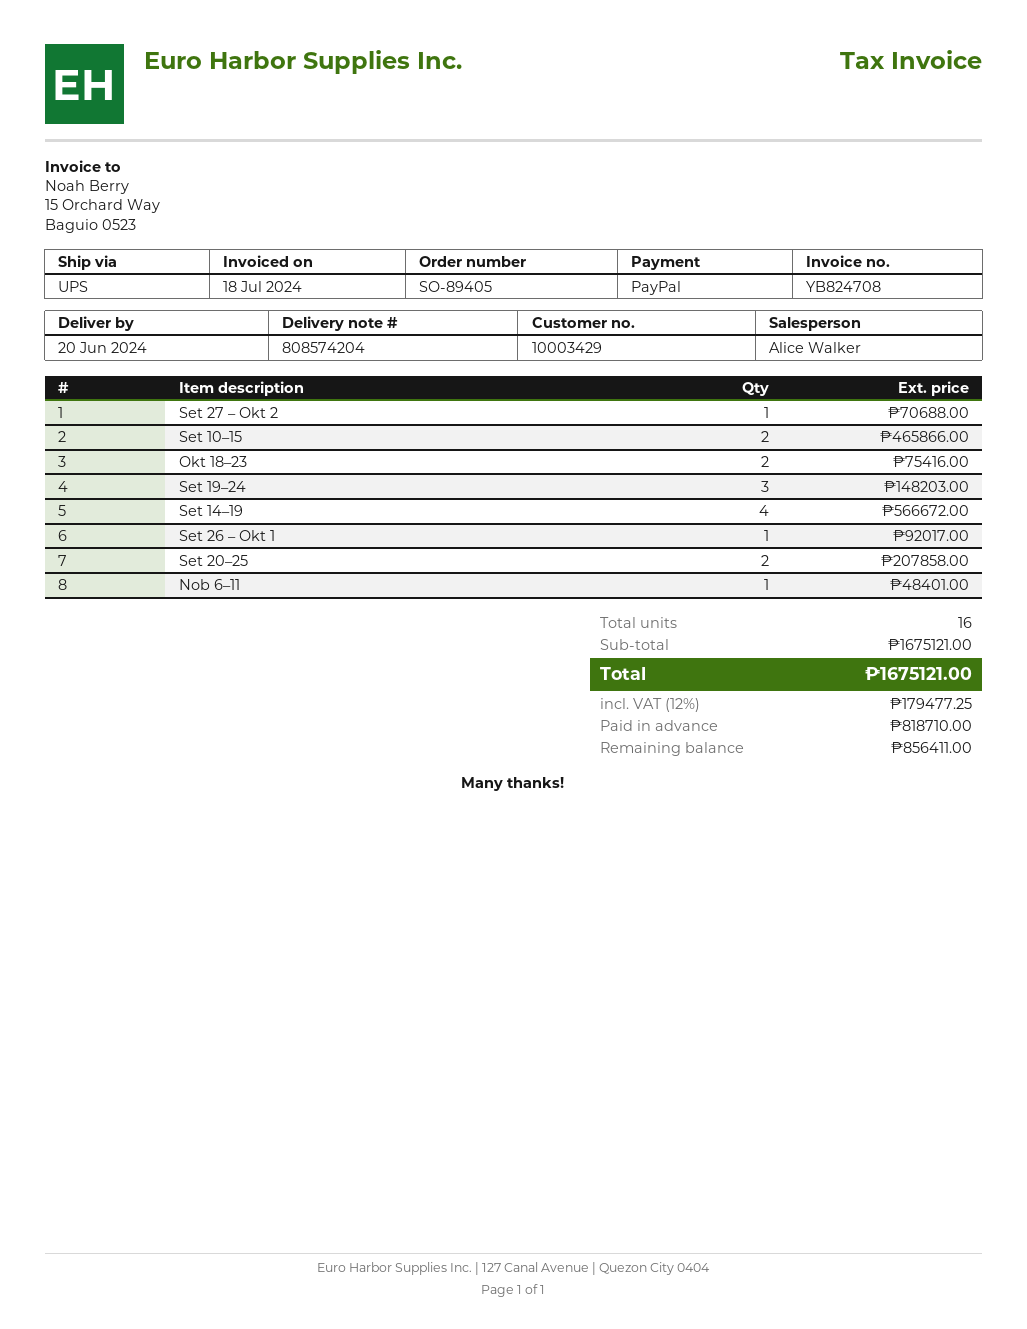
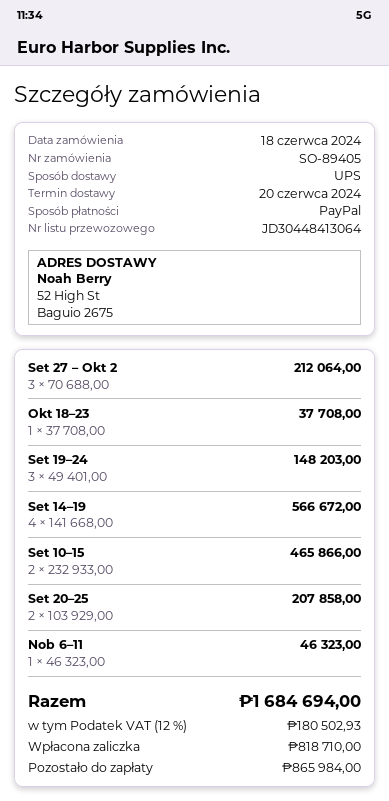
Set 27 – Okt 2: 1 for 70688.00 -> 3 for 212064.00
Okt 18–23: 2 for 75416.00 -> 1 for 37708.00
Set 26 – Okt 1: 1 for 92017.00 -> none
Nob 6–11: 1 for 48401.00 -> 1 for 46323.00
tax: 12% = 179477.25 -> 12% = 180502.93
total: 1675121.00 -> 1684694.00
balance: 856411.00 -> 865984.00

